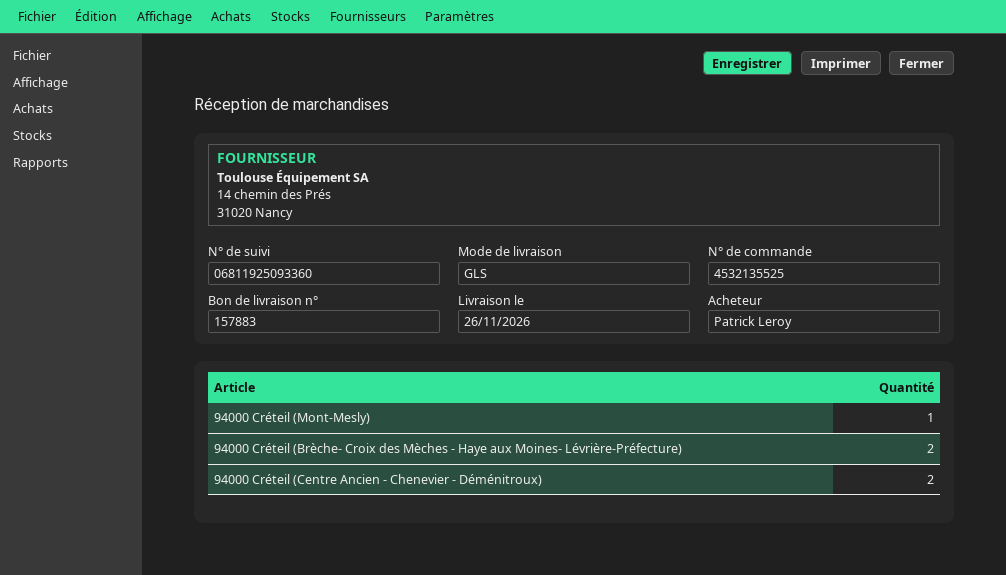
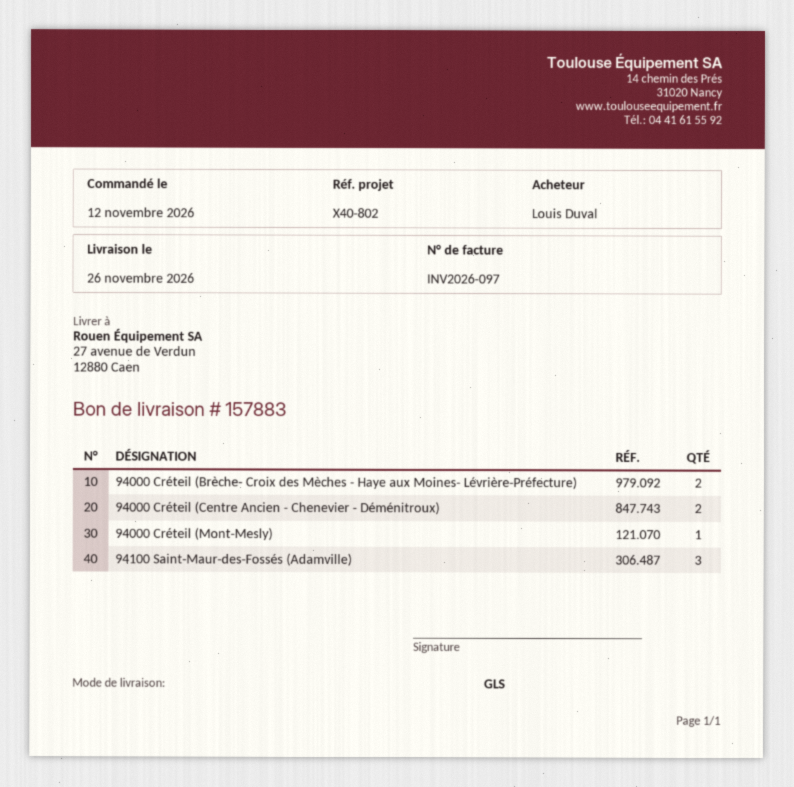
ordered by: Patrick Leroy -> Louis Duval
94100 Saint-Maur-des-Fossés (Adamville): none -> 3

